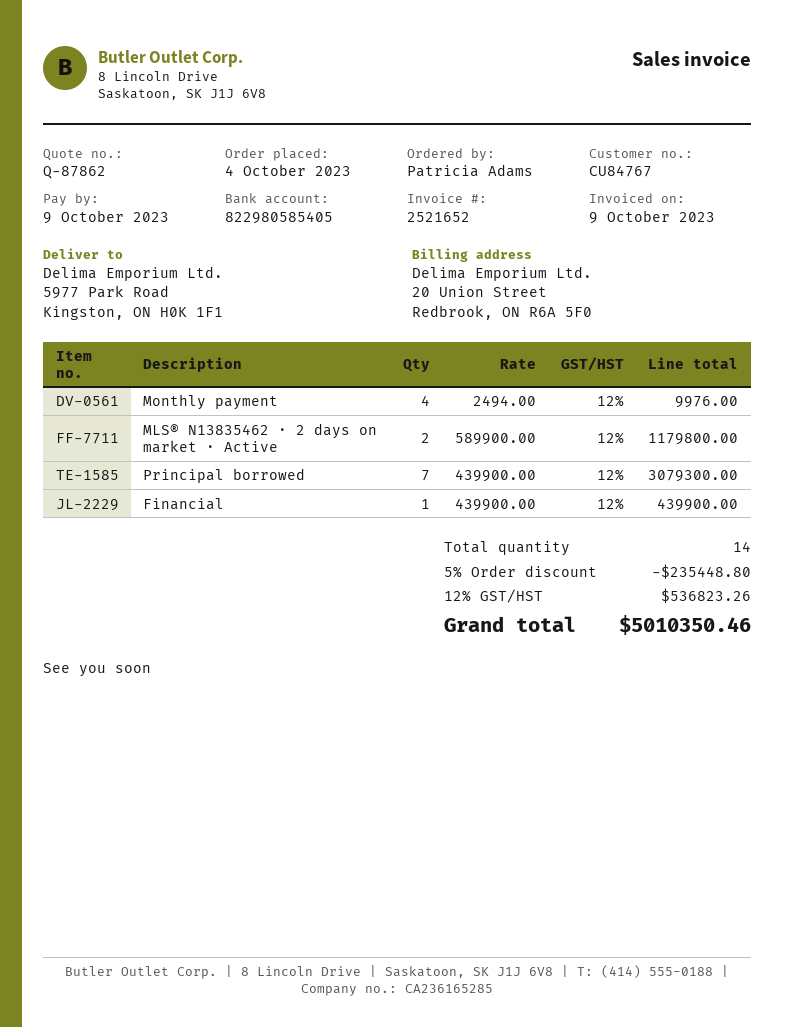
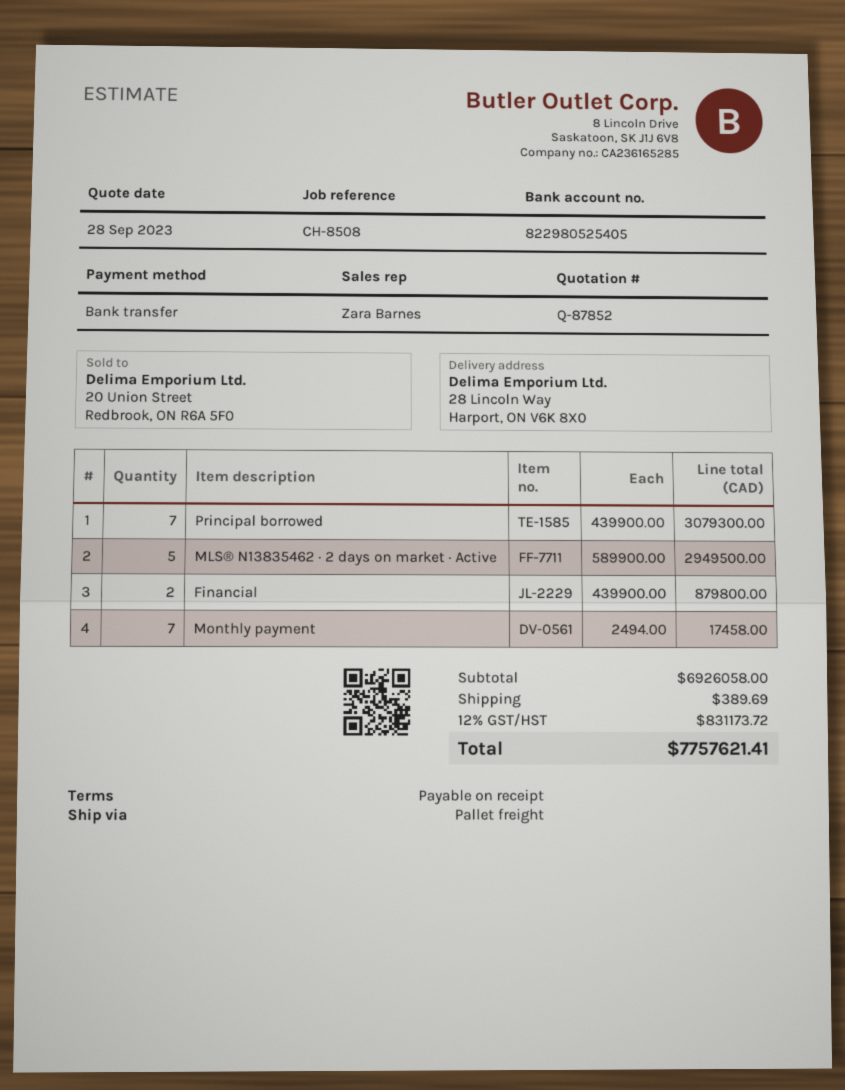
quote number: Q-87862 -> Q-87852
bank account: 822980585405 -> 822980525405
ship to: 5977 Park Road, Kingston, ON H0K 1F1 -> 28 Lincoln Way, Harport, ON V6K 8X0
Monthly payment: 4 x 2494.00 = 9976.00 -> 7 x 2494.00 = 17458.00
MLS® N13835462 · 2 days on market · Active: 2 x 589900.00 = 1179800.00 -> 5 x 589900.00 = 2949500.00
Financial: 1 x 439900.00 = 439900.00 -> 2 x 439900.00 = 879800.00
discount: 5% = 235448.80 -> none
shipping: none -> 389.69
tax: 12% = 536823.26 -> 12% = 831173.72
total: 5010350.46 -> 7757621.41

